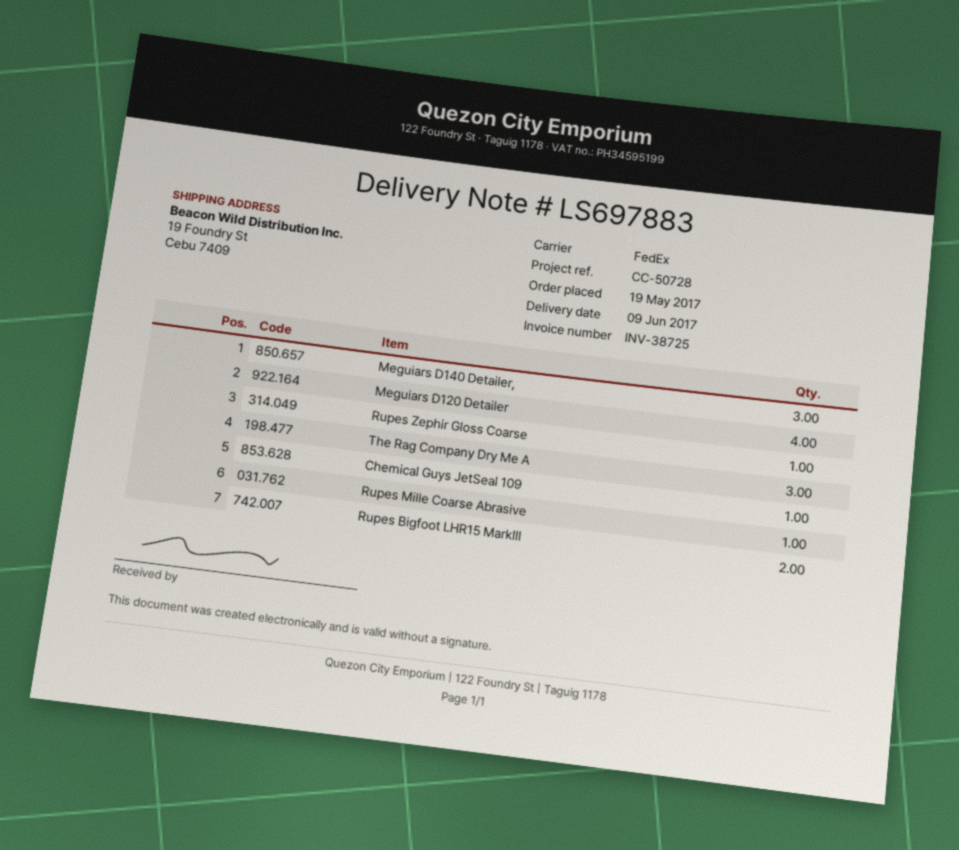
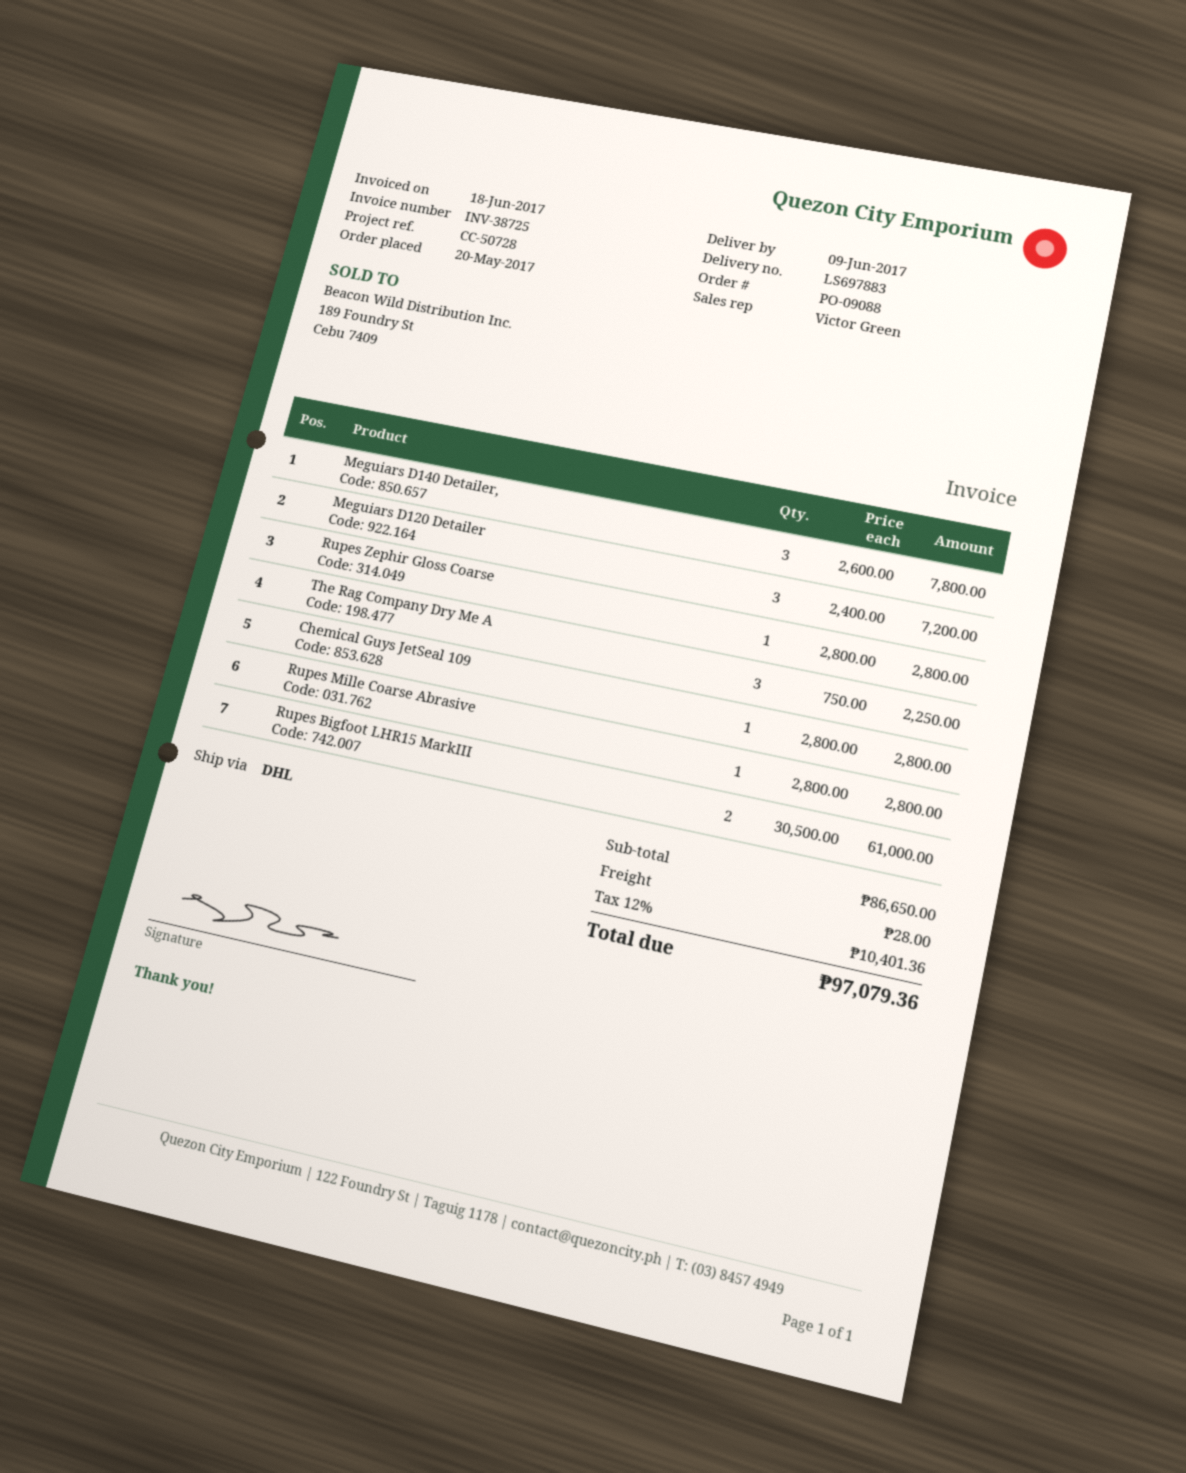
order date: 2017-05-19 -> 2017-05-20
shipping method: FedEx -> DHL
Meguiars D120 Detailer: 4 -> 3

